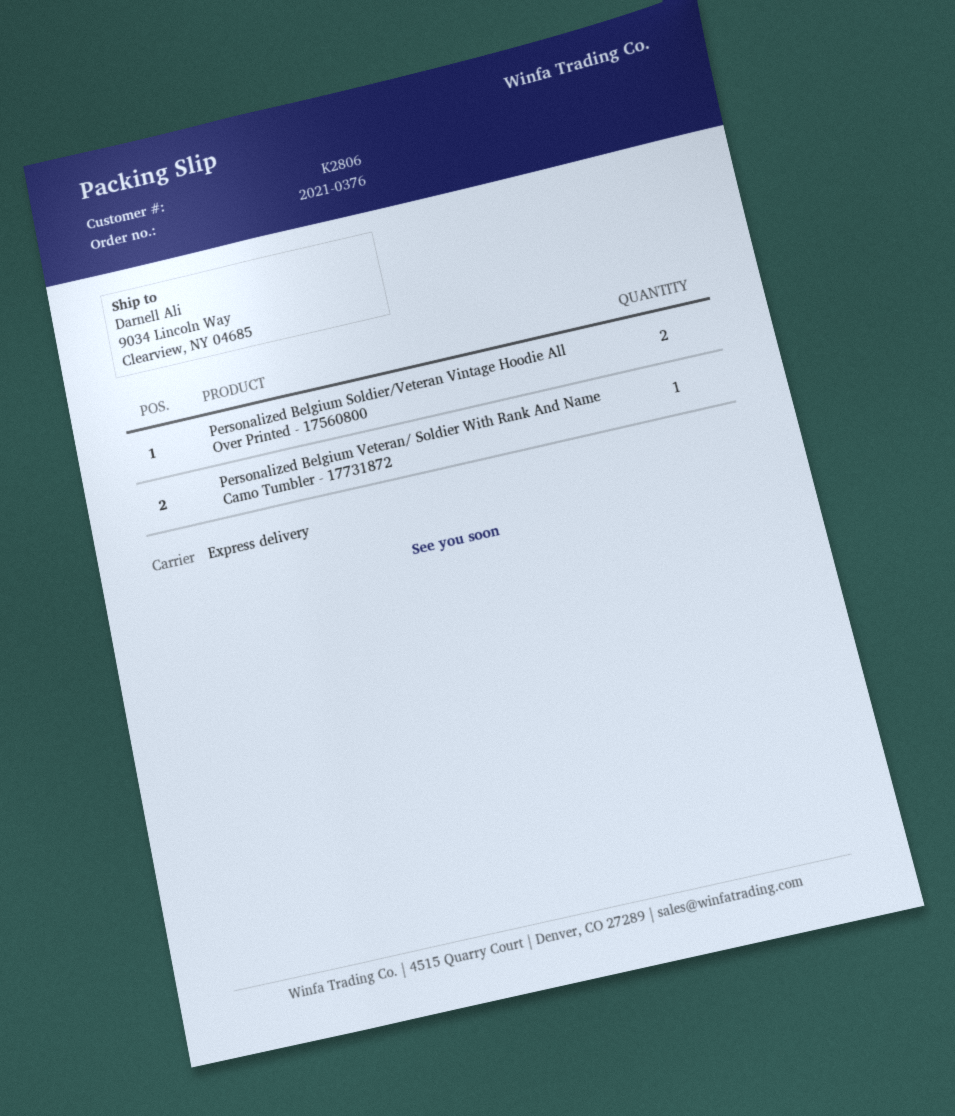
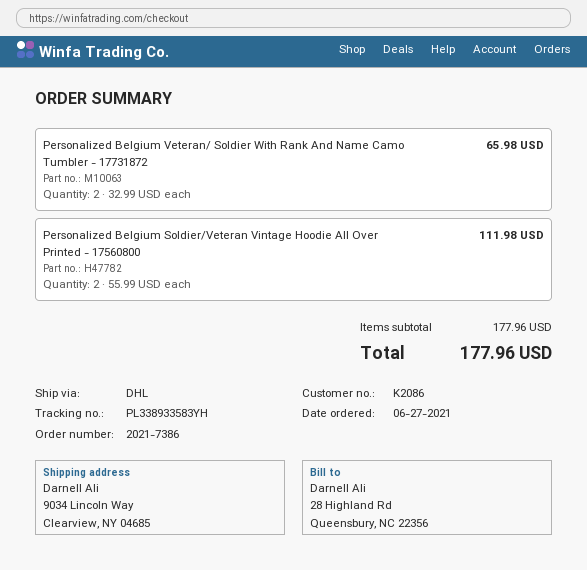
order number: 2021-0376 -> 2021-7386
customer number: K2806 -> K2086
shipping method: express -> DHL
Personalized Belgium Veteran/ Soldier With Rank And Name Camo Tumbler - 17731872: 1 -> 2

